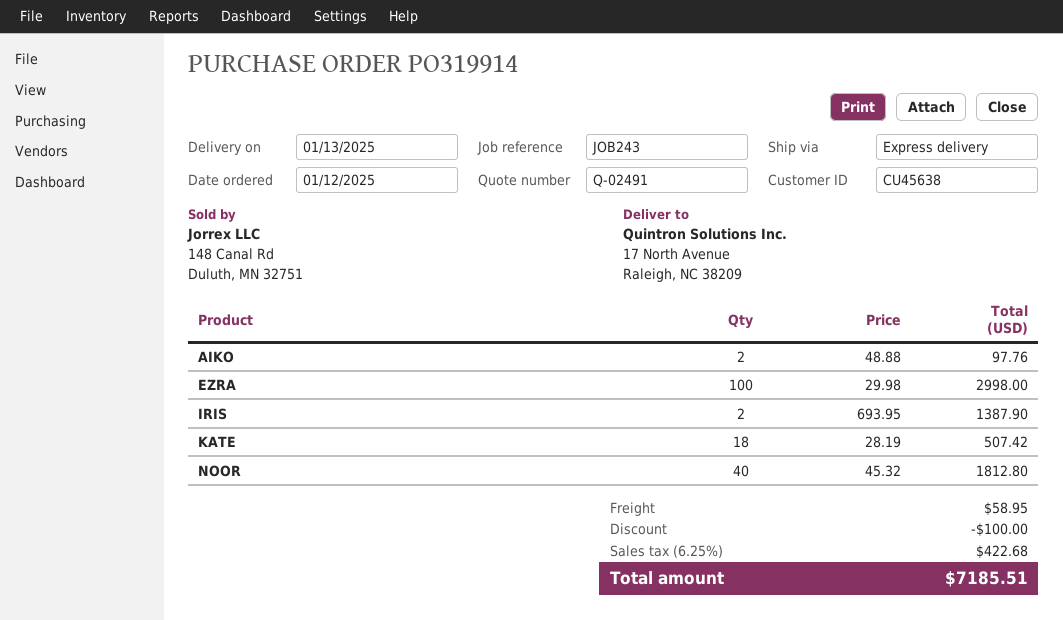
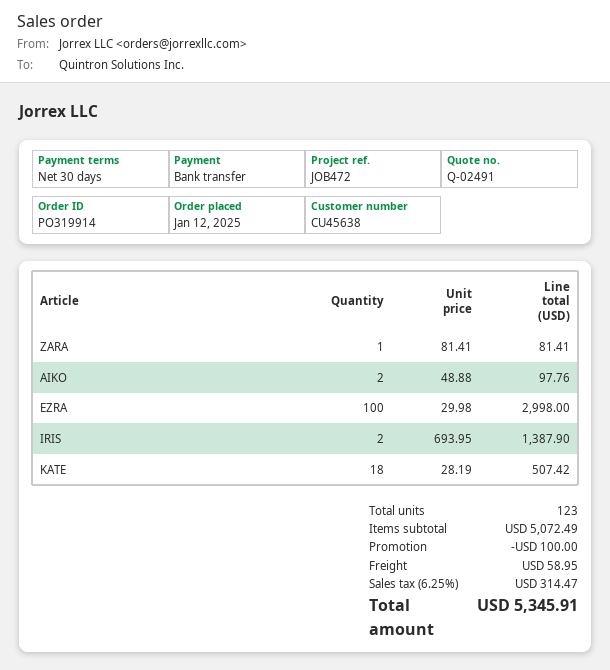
reference: JOB243 -> JOB472
NOOR: 40 x 45.32 = 1812.80 -> none
ZARA: none -> 1 x 81.41 = 81.41
tax: 6.25% = 422.68 -> 6.25% = 314.47
total: 7185.51 -> 5345.91

